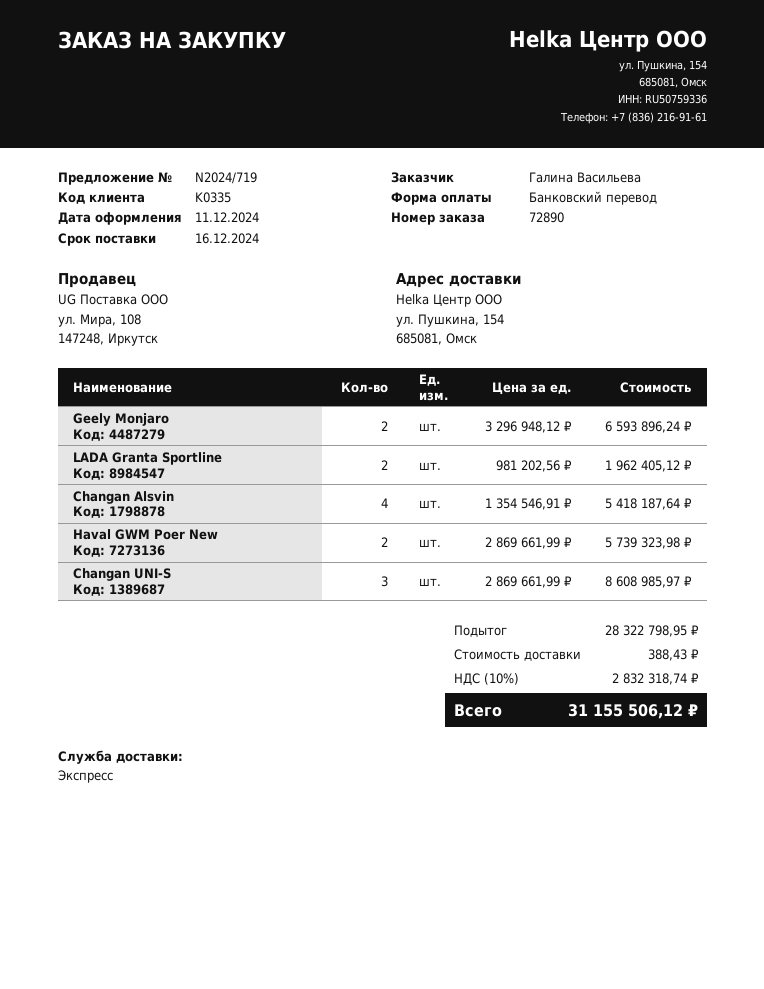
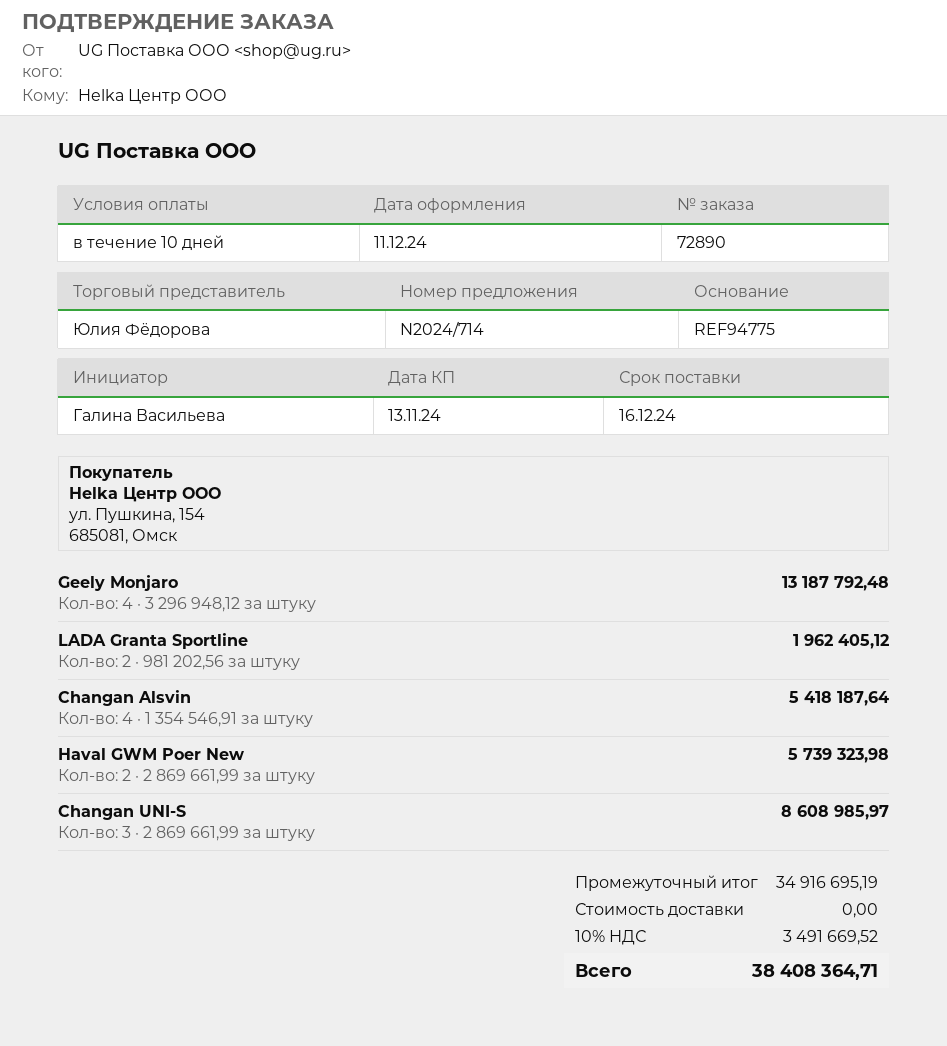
quote number: N2024/719 -> N2024/714
Geely Monjaro: 2 x 3296948.12 = 6593896.24 -> 4 x 3296948.12 = 13187792.48
subtotal: 28322798.95 -> 34916695.19
shipping: 388.43 -> 0.00
tax: 10% = 2832318.74 -> 10% = 3491669.52
total: 31155506.12 -> 38408364.71

